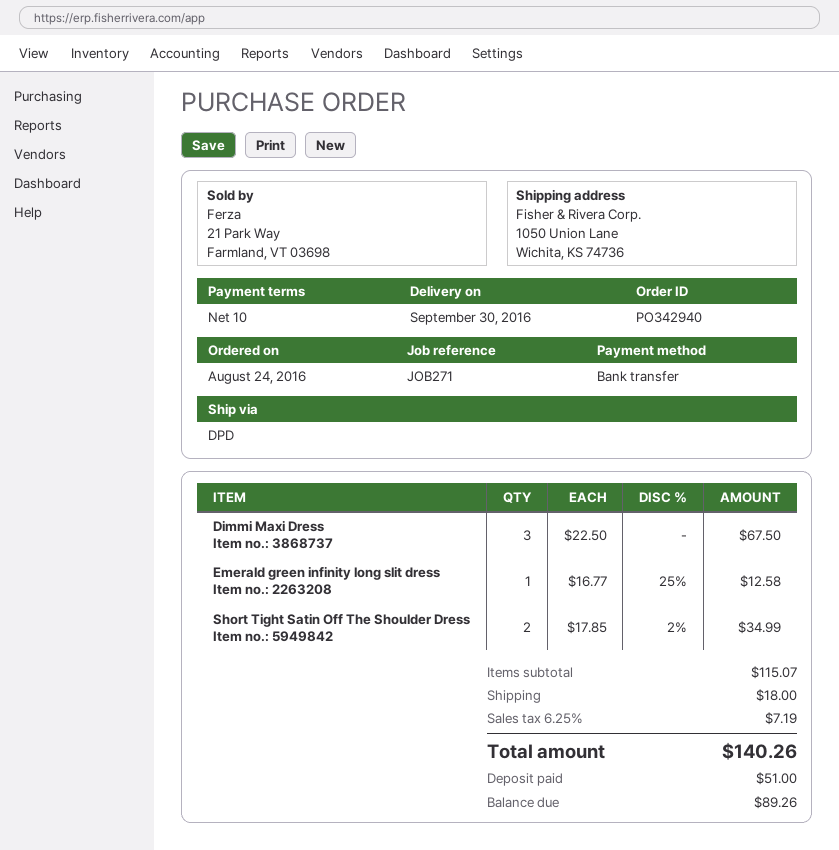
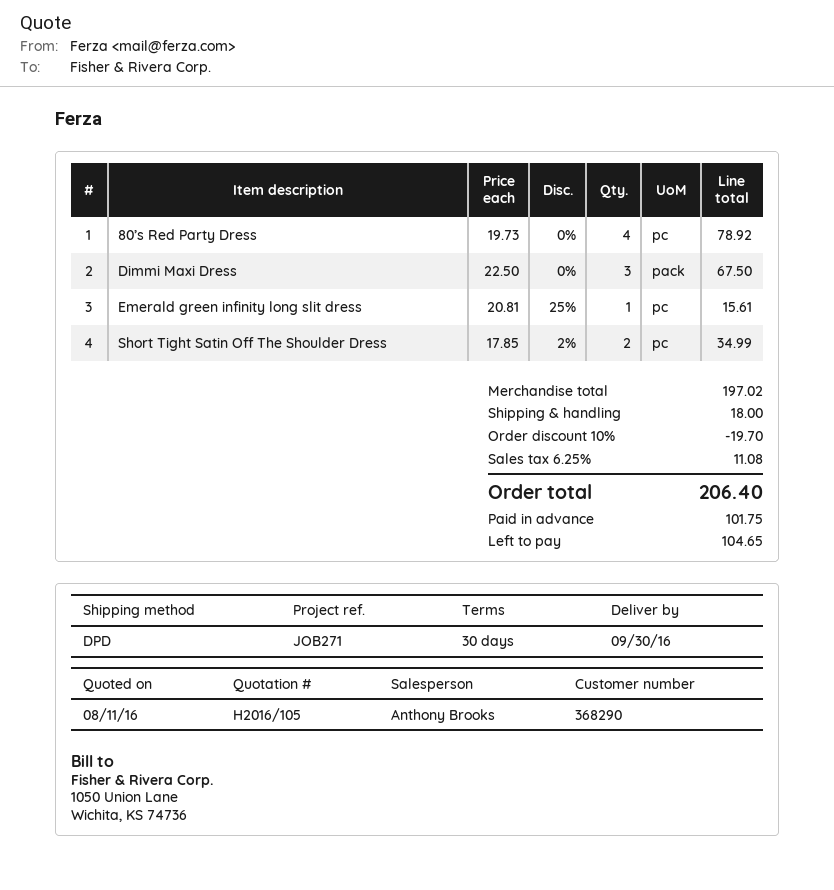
payment terms: 10 days -> 30 days
Emerald green infinity long slit dress: 1 x 16.77 - 25% = 12.58 -> 1 x 20.81 - 25% = 15.61
80’s Red Party Dress: none -> 4 x 19.73 = 78.92
subtotal: 115.07 -> 197.02
discount: none -> 10% = 19.70
tax: 6.25% = 7.19 -> 6.25% = 11.08
total: 140.26 -> 206.40
deposit: 51.00 -> 101.75
balance: 89.26 -> 104.65

